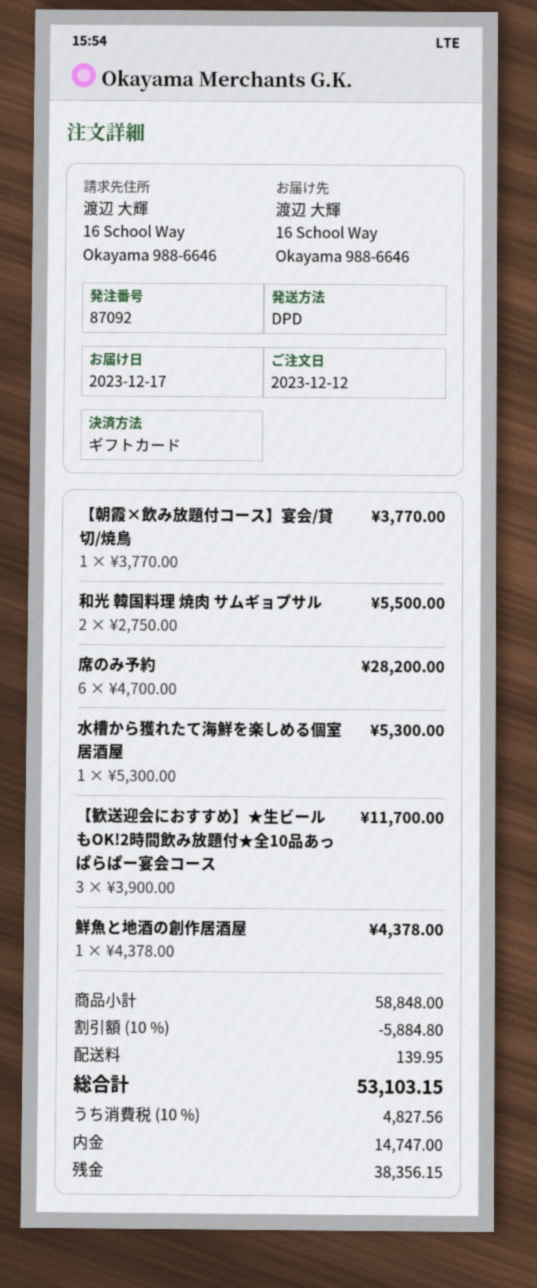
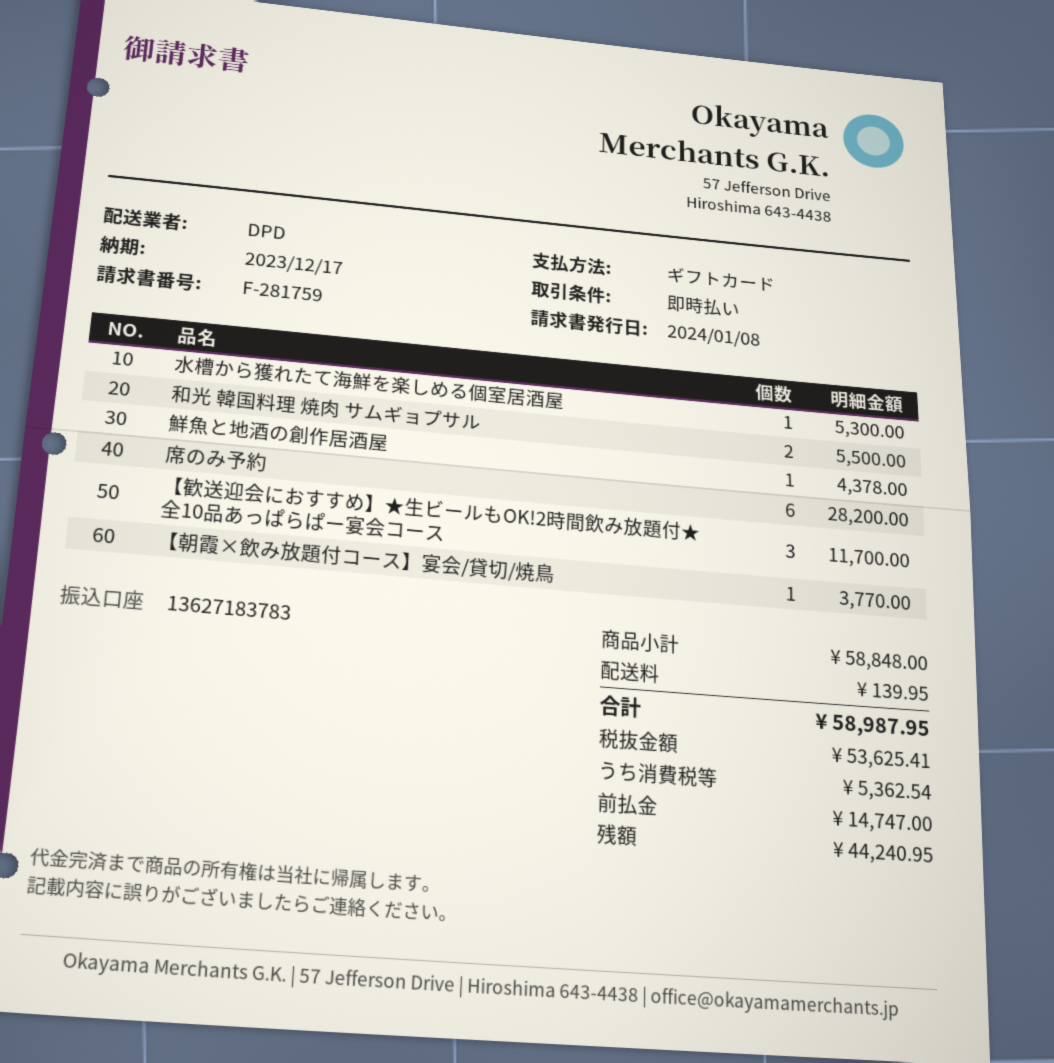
discount: 10% = 5884.80 -> none
tax: 4827.56 -> 5362.54
total: 53103.15 -> 58987.95
balance: 38356.15 -> 44240.95

